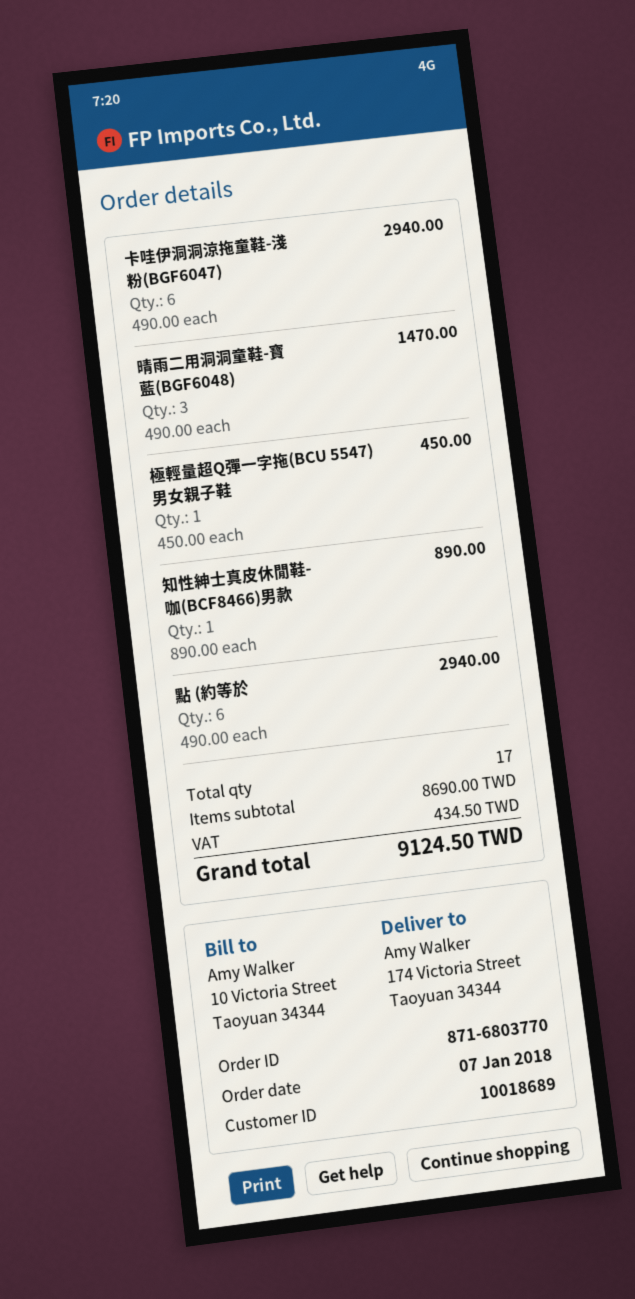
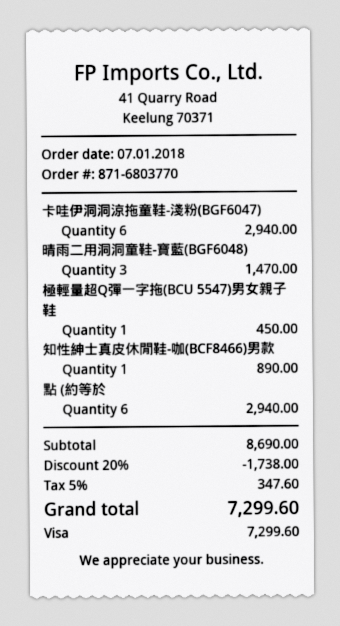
discount: none -> 20% = 1738.00
tax: 434.50 -> 347.60
total: 9124.50 -> 7299.60

